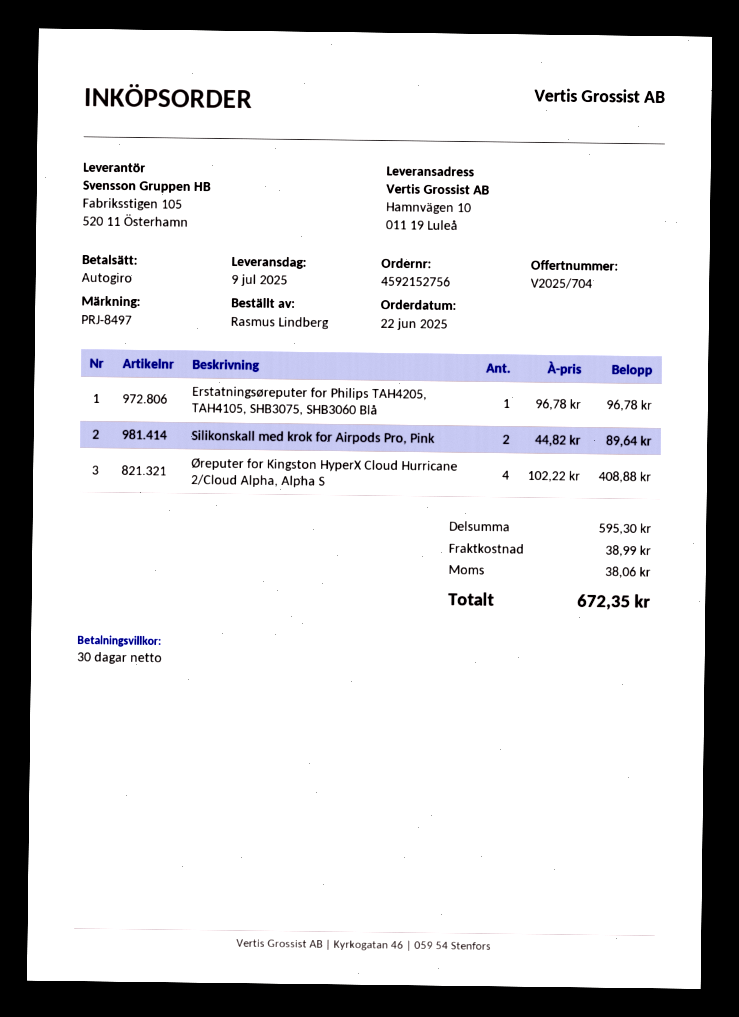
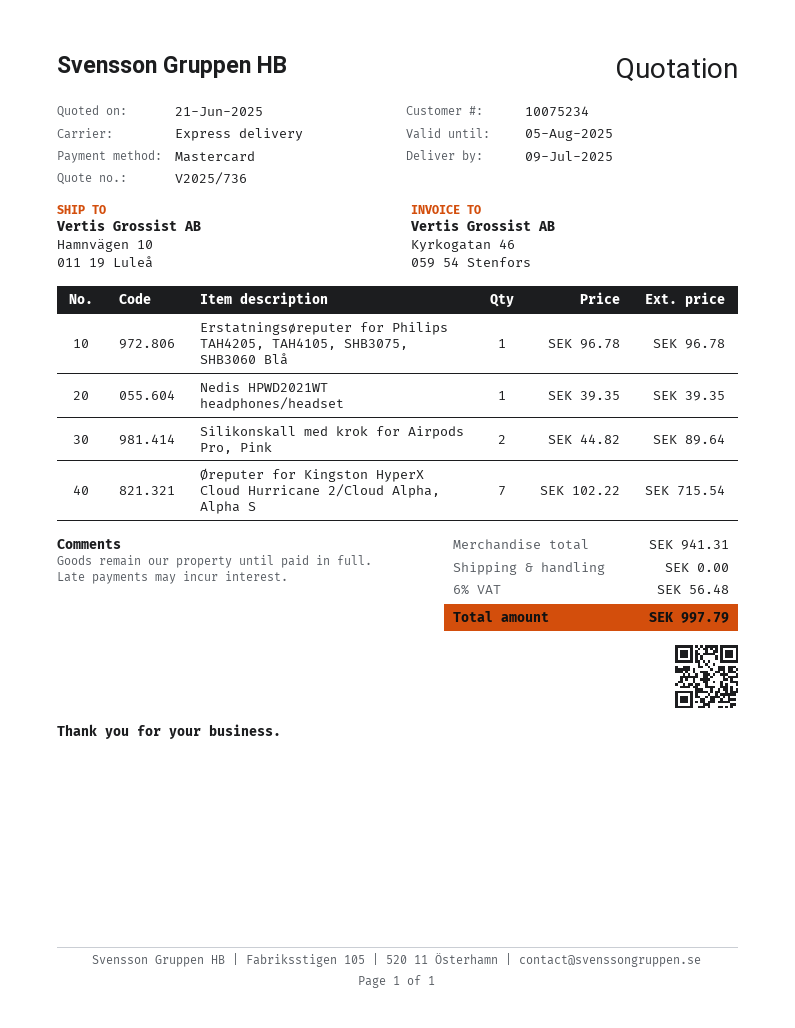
quote number: V2025/704 -> V2025/736
payment method: direct debit -> Mastercard
Øreputer for Kingston HyperX Cloud Hurricane 2/Cloud Alpha, Alpha S: 4 x 102.22 = 408.88 -> 7 x 102.22 = 715.54
Nedis HPWD2021WT headphones/headset: none -> 1 x 39.35 = 39.35
subtotal: 595.30 -> 941.31
shipping: 38.99 -> 0.00
tax: 38.06 -> 56.48
total: 672.35 -> 997.79

